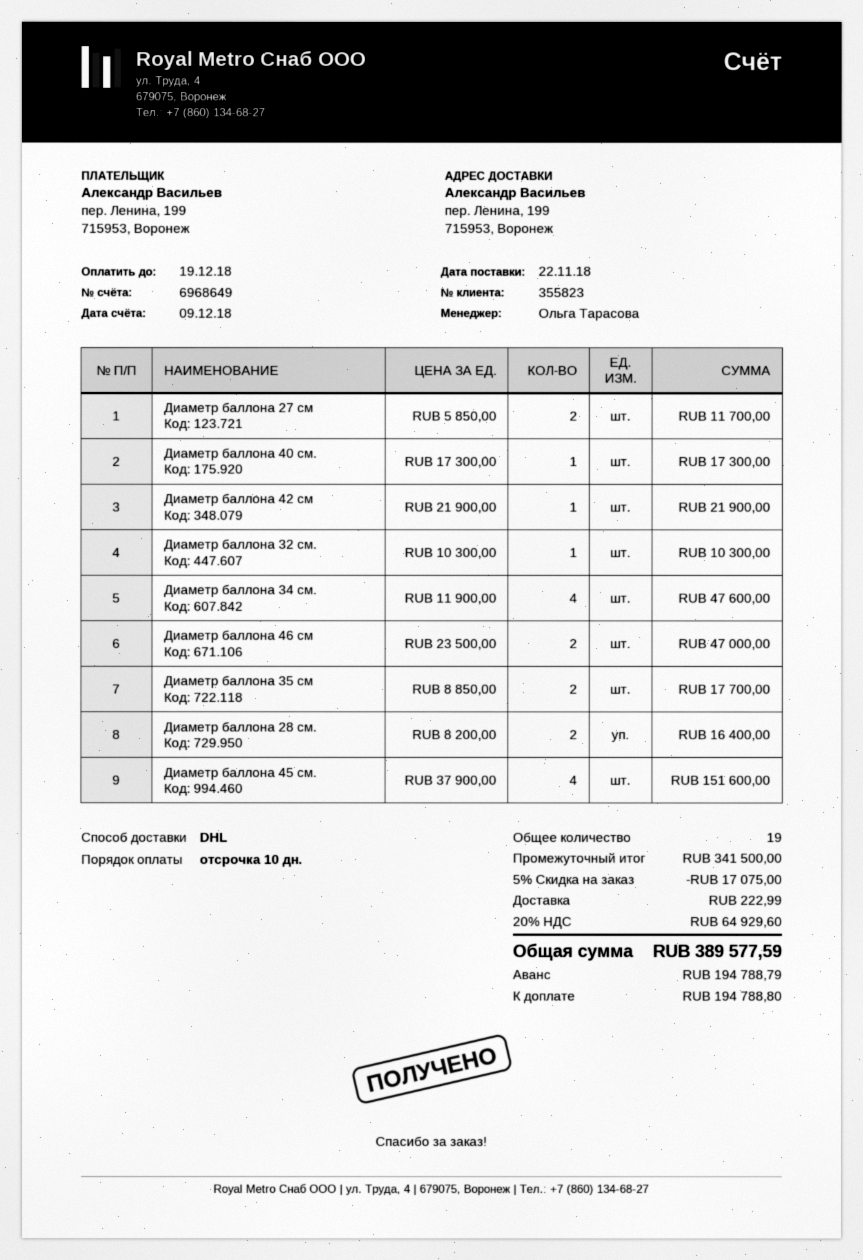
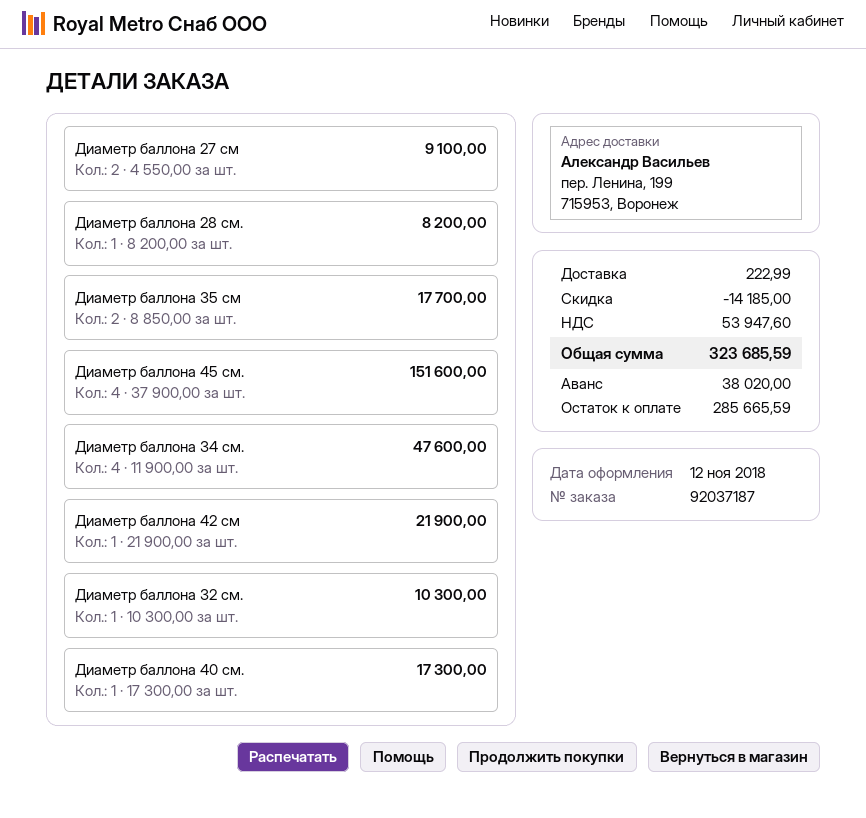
Диаметр баллона 27 см: 2 x 5850.00 = 11700.00 -> 2 x 4550.00 = 9100.00
Диаметр баллона 46 см: 2 x 23500.00 = 47000.00 -> none
Диаметр баллона 28 см.: 2 x 8200.00 = 16400.00 -> 1 x 8200.00 = 8200.00
discount: 17075.00 -> 14185.00
tax: 64929.60 -> 53947.60
total: 389577.59 -> 323685.59
deposit: 194788.79 -> 38020.00
balance: 194788.80 -> 285665.59

